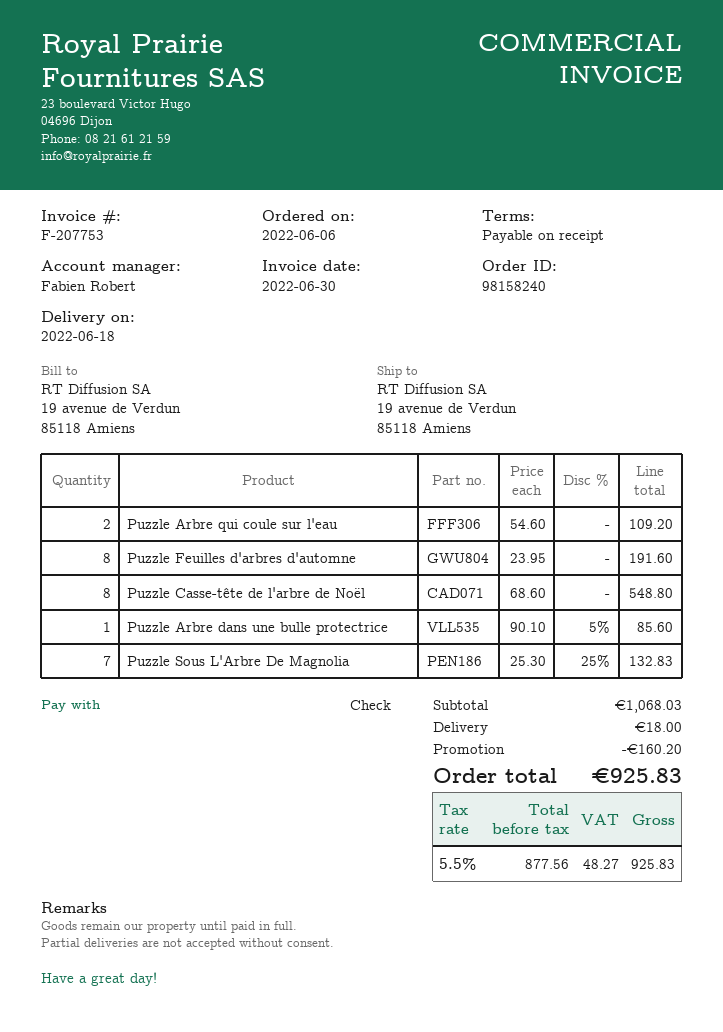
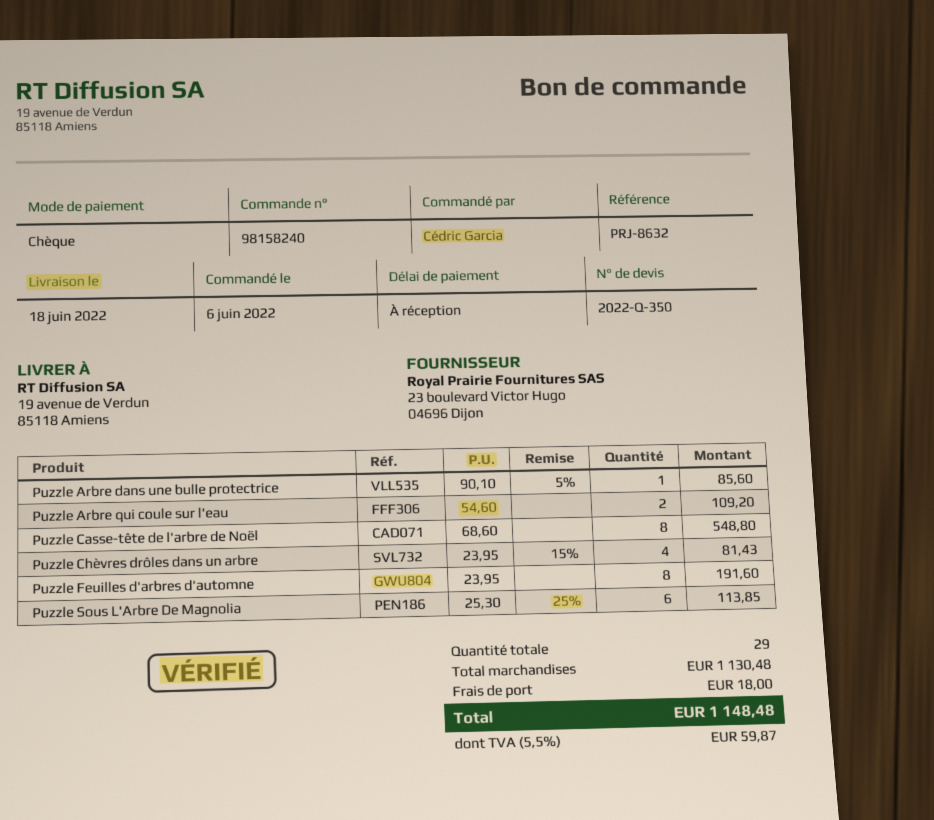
Puzzle Sous L'Arbre De Magnolia: 7 x 25.30 - 25% = 132.83 -> 6 x 25.30 - 25% = 113.85
Puzzle Chèvres drôles dans un arbre: none -> 4 x 23.95 - 15% = 81.43
subtotal: 1068.03 -> 1130.48
discount: 160.20 -> none
tax: 5.5% = 48.27 -> 5.5% = 59.87
total: 925.83 -> 1148.48

